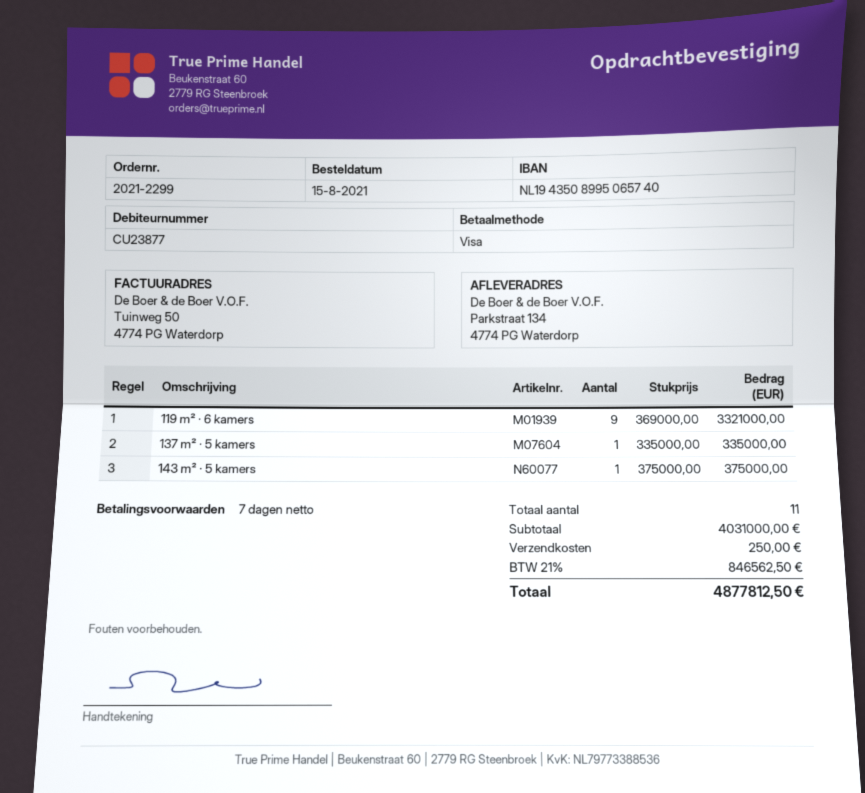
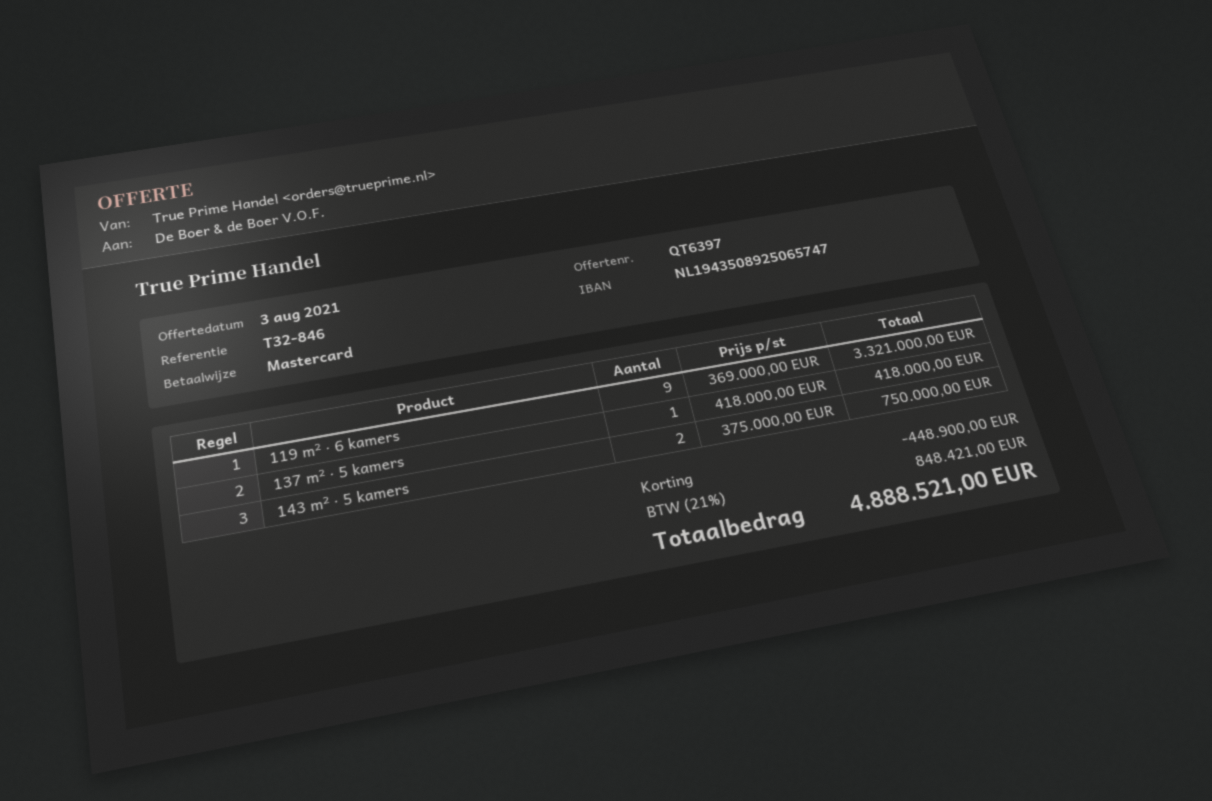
payment method: Visa -> Mastercard
bank account: NL1943508995065740 -> NL1943508925065747
137 m² · 5 kamers: 1 x 335000.00 = 335000.00 -> 1 x 418000.00 = 418000.00
143 m² · 5 kamers: 1 x 375000.00 = 375000.00 -> 2 x 375000.00 = 750000.00
discount: none -> 448900.00
shipping: 250.00 -> none
tax: 21% = 846562.50 -> 21% = 848421.00
total: 4877812.50 -> 4888521.00

